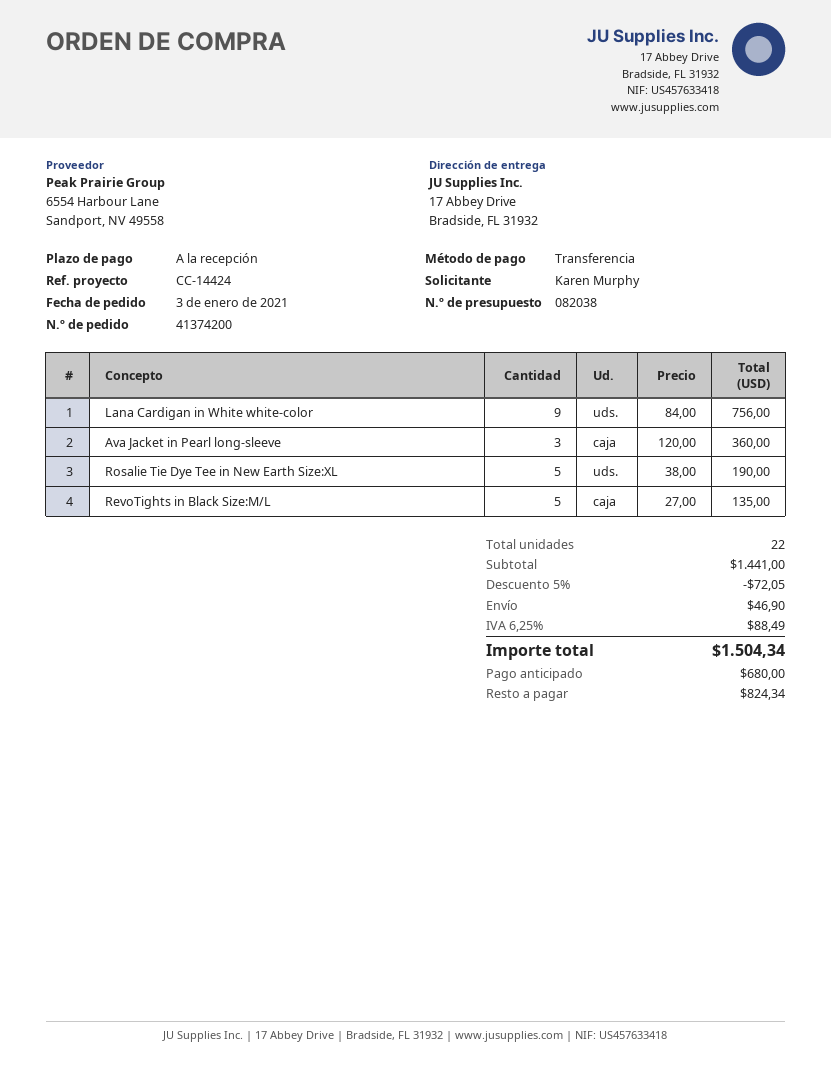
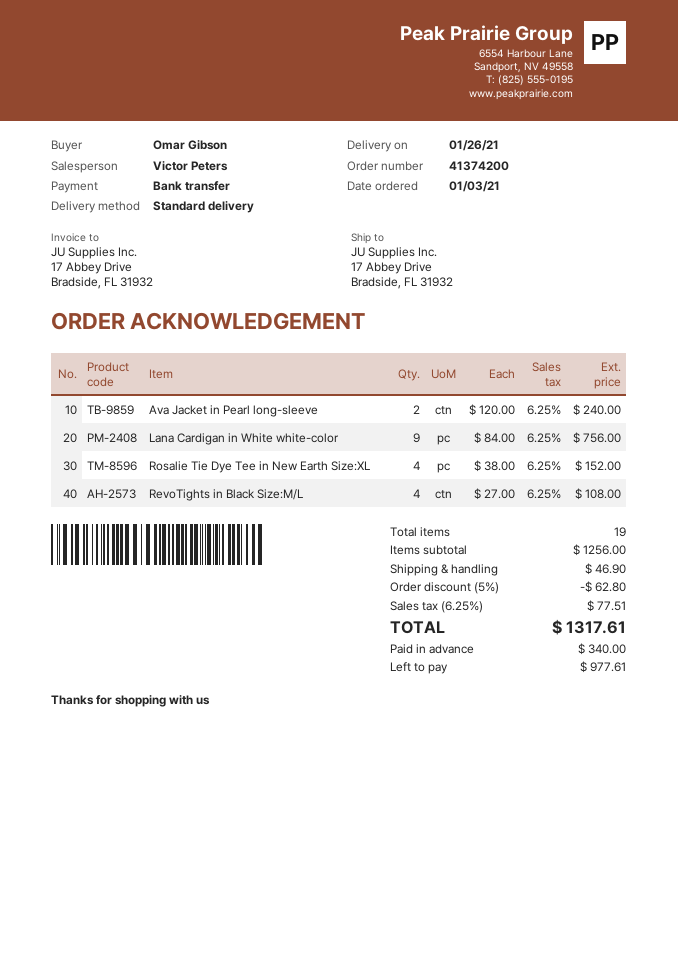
ordered by: Karen Murphy -> Omar Gibson
Ava Jacket in Pearl long-sleeve: 3 x 120.00 = 360.00 -> 2 x 120.00 = 240.00
Rosalie Tie Dye Tee in New Earth Size:XL: 5 x 38.00 = 190.00 -> 4 x 38.00 = 152.00
RevoTights in Black Size:M/L: 5 x 27.00 = 135.00 -> 4 x 27.00 = 108.00
total quantity: 22 -> 19
subtotal: 1441.00 -> 1256.00
discount: 5% = 72.05 -> 5% = 62.80
tax: 6.25% = 88.49 -> 6.25% = 77.51
total: 1504.34 -> 1317.61
deposit: 680.00 -> 340.00
balance: 824.34 -> 977.61

